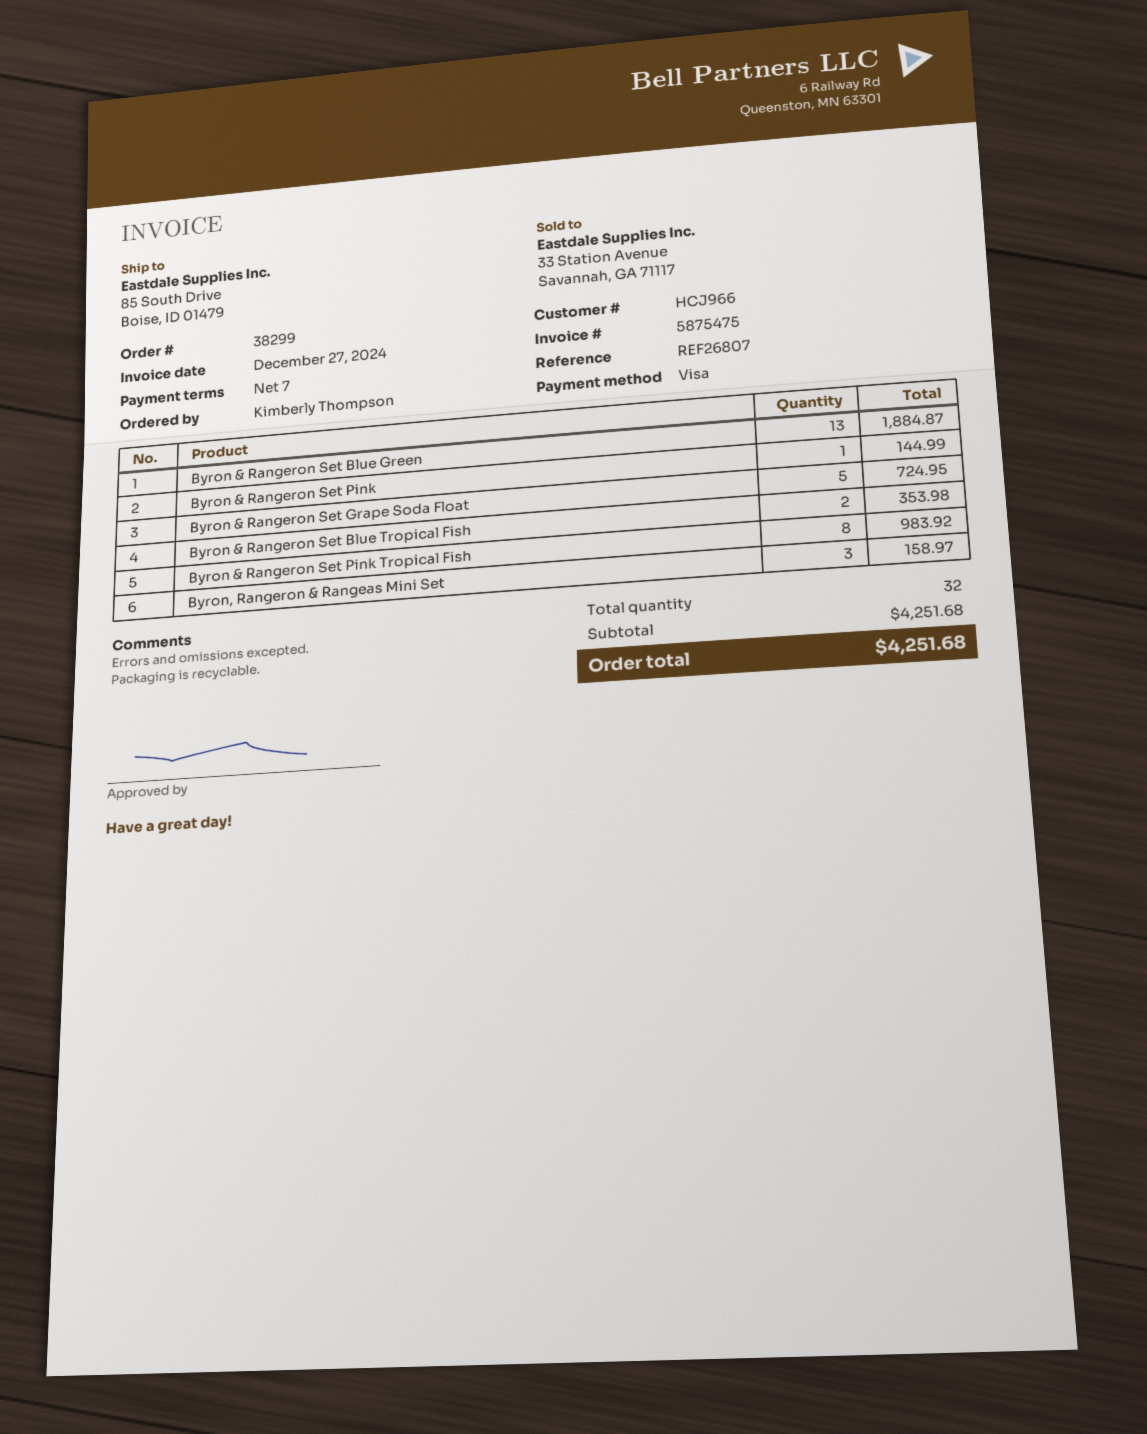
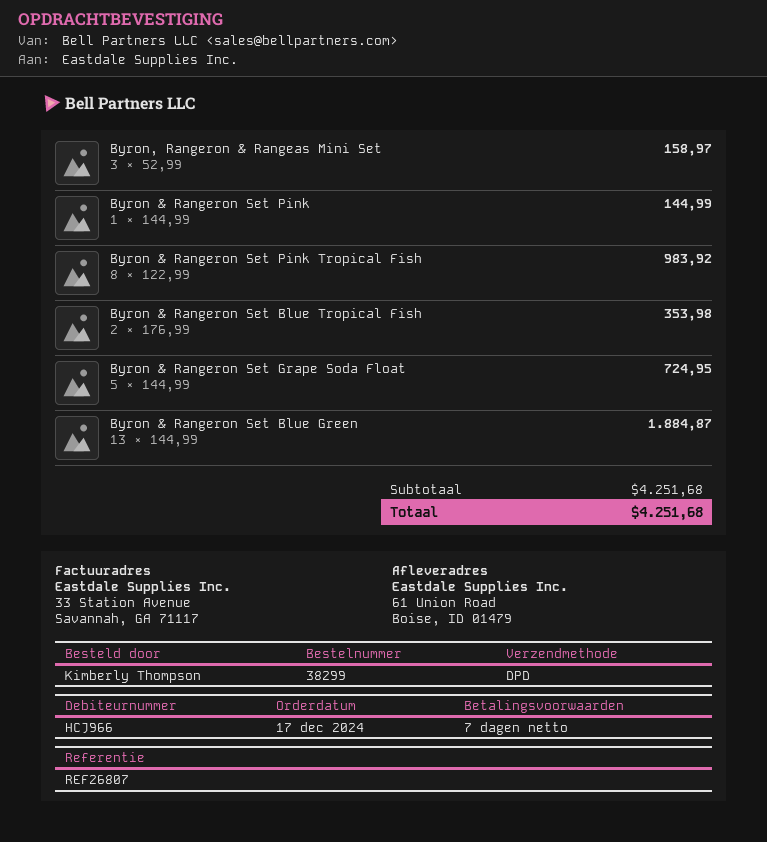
ship to: 85 South Drive, Boise, ID 01479 -> 61 Union Road, Boise, ID 01479

